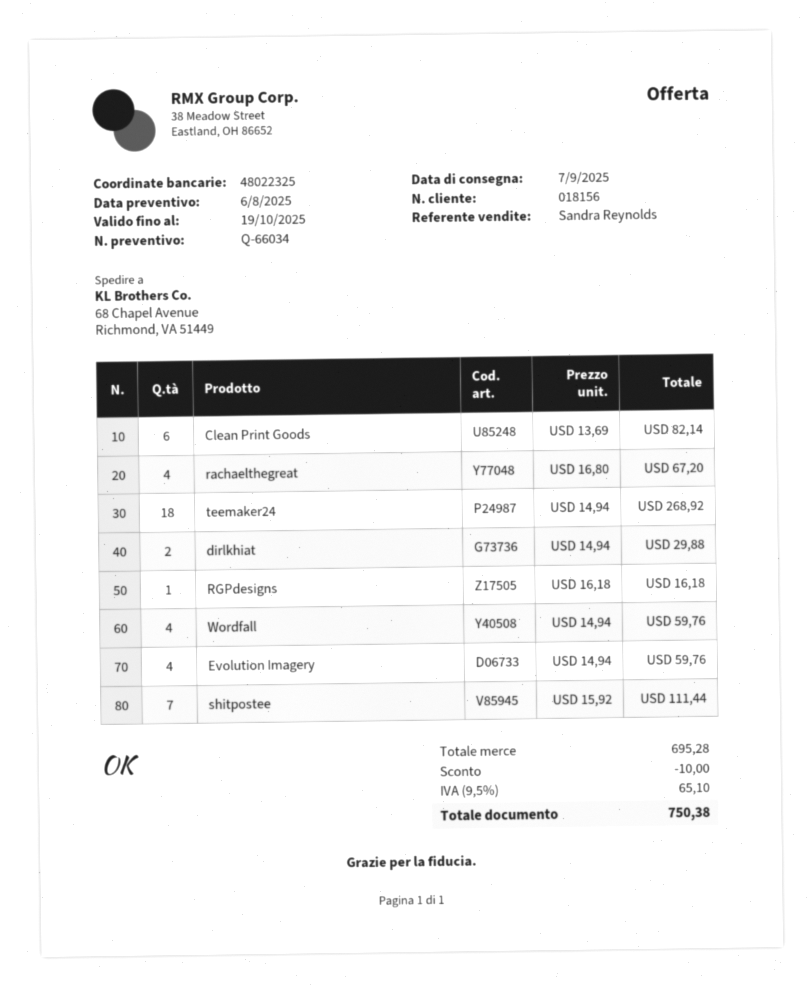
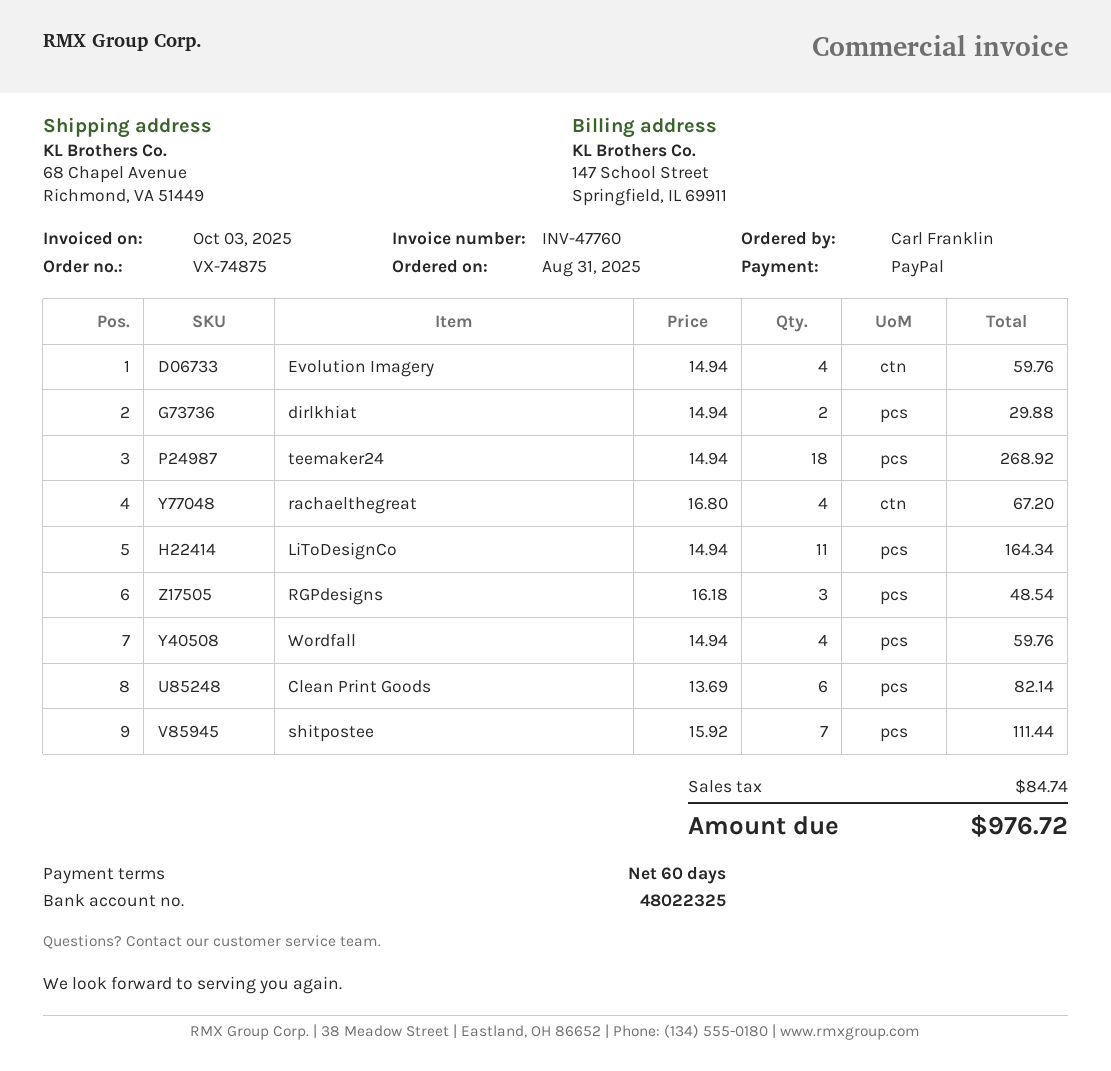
RGPdesigns: 1 x 16.18 = 16.18 -> 3 x 16.18 = 48.54
LiToDesignCo: none -> 11 x 14.94 = 164.34
discount: 10.00 -> none
tax: 65.10 -> 84.74
total: 750.38 -> 976.72

